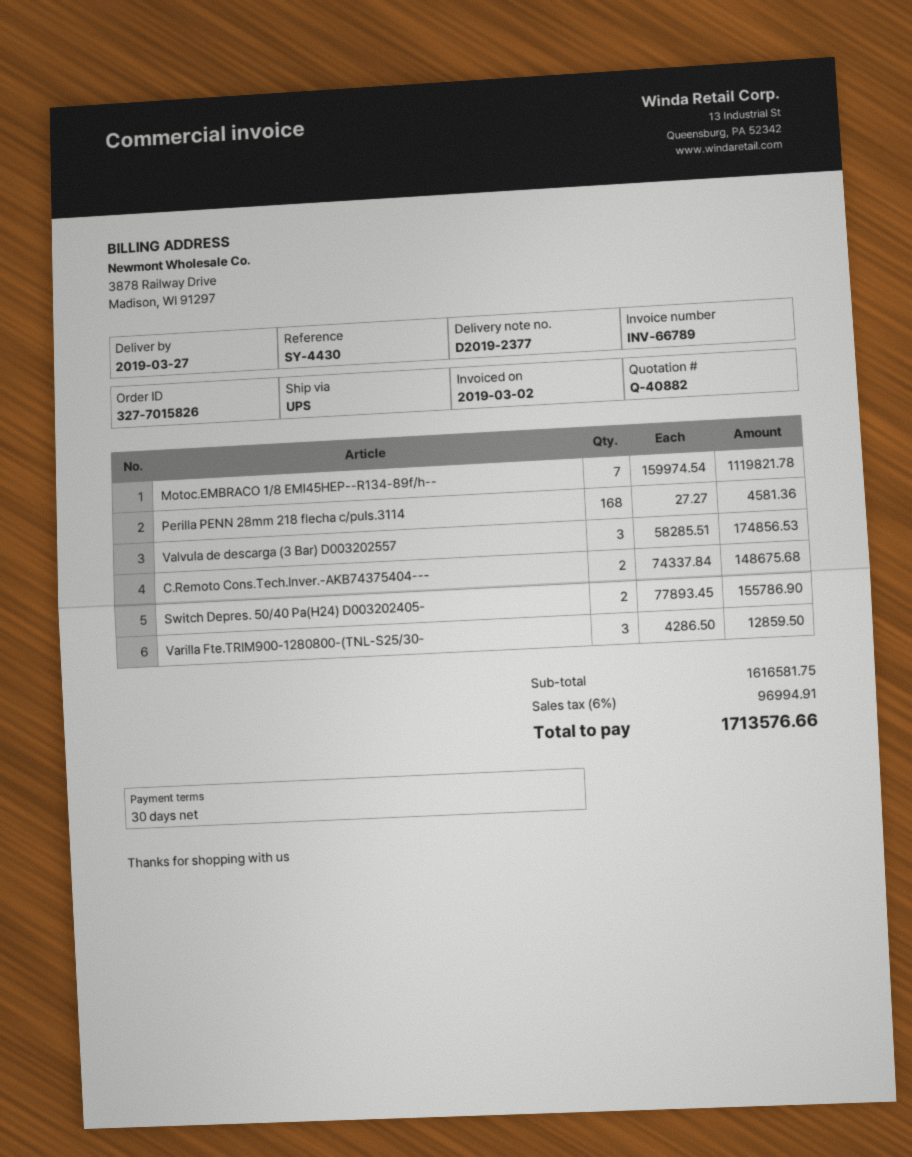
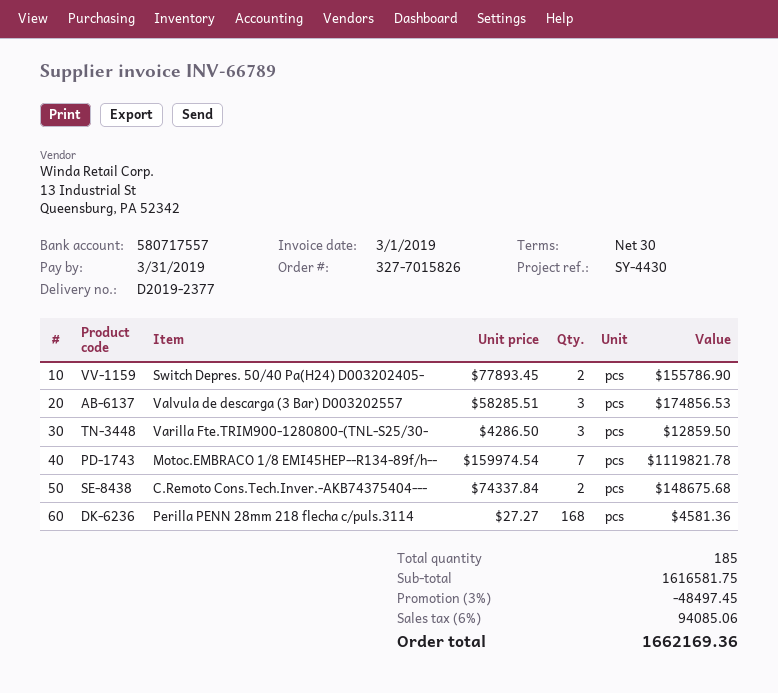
invoice date: 2019-03-02 -> 2019-03-01
discount: none -> 3% = 48497.45
tax: 6% = 96994.91 -> 6% = 94085.06
total: 1713576.66 -> 1662169.36

